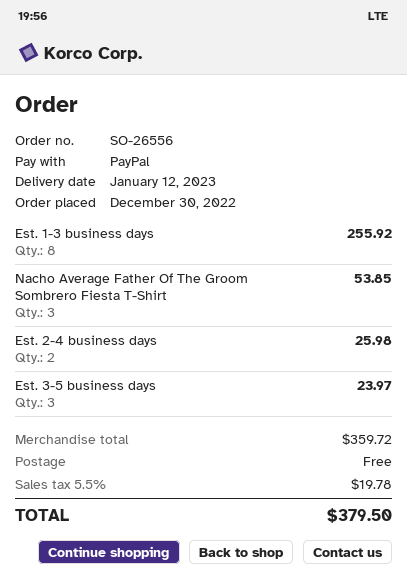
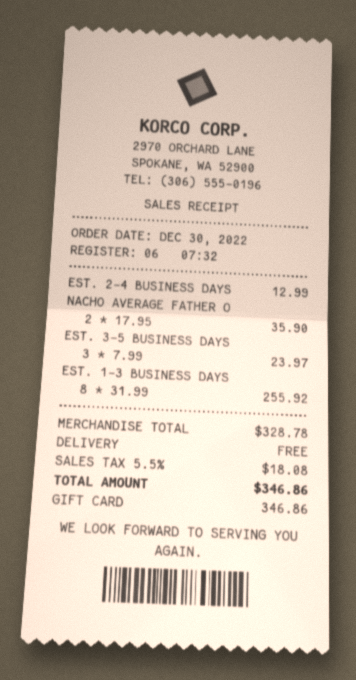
payment method: PayPal -> gift card
Nacho Average Father Of The Groom Sombrero Fiesta T-Shirt: 3 for 53.85 -> 2 for 35.90
Est. 2-4 business days: 2 for 25.98 -> 1 for 12.99
subtotal: 359.72 -> 328.78
tax: 5.5% = 19.78 -> 5.5% = 18.08
total: 379.50 -> 346.86

